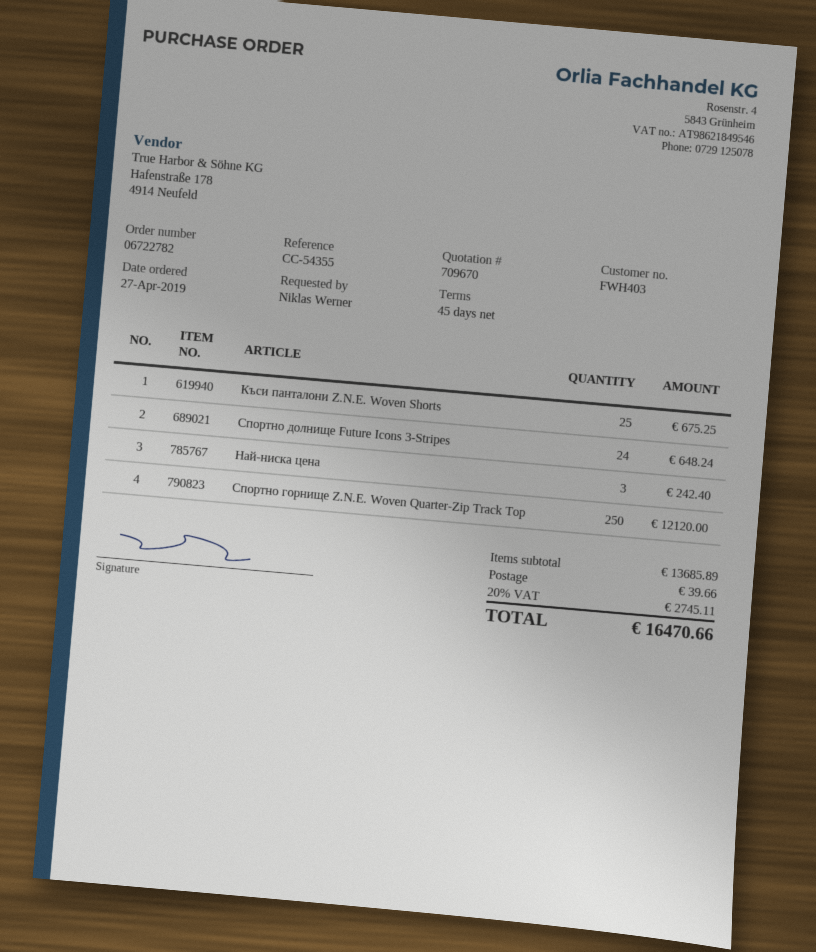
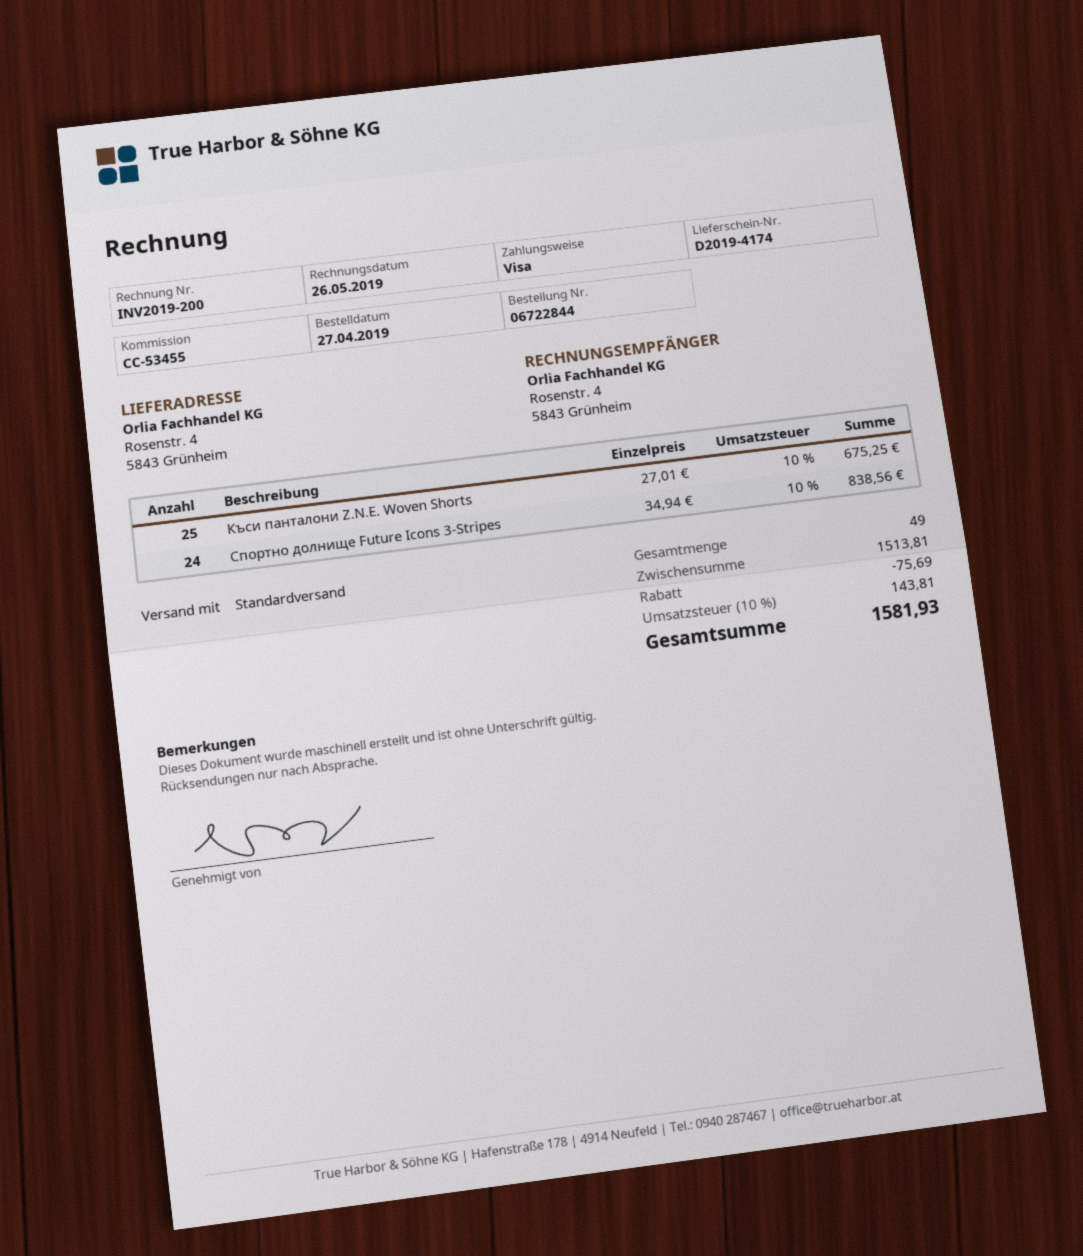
order number: 06722782 -> 06722844
reference: CC-54355 -> CC-53455
Спортно долнище Future Icons 3-Stripes: 24 for 648.24 -> 24 for 838.56
Най-ниска цена: 3 for 242.40 -> none
Спортно горнище Z.N.E. Woven Quarter-Zip Track Top: 250 for 12120.00 -> none
subtotal: 13685.89 -> 1513.81
discount: none -> 75.69
shipping: 39.66 -> none
tax: 20% = 2745.11 -> 10% = 143.81
total: 16470.66 -> 1581.93

